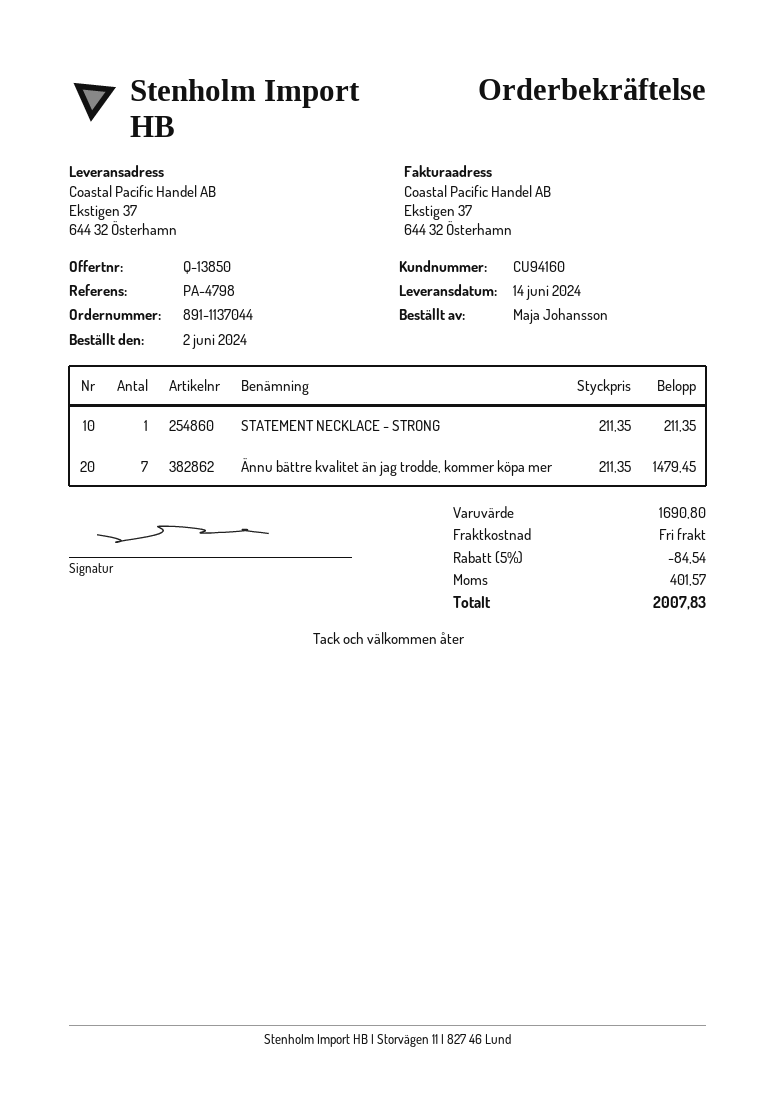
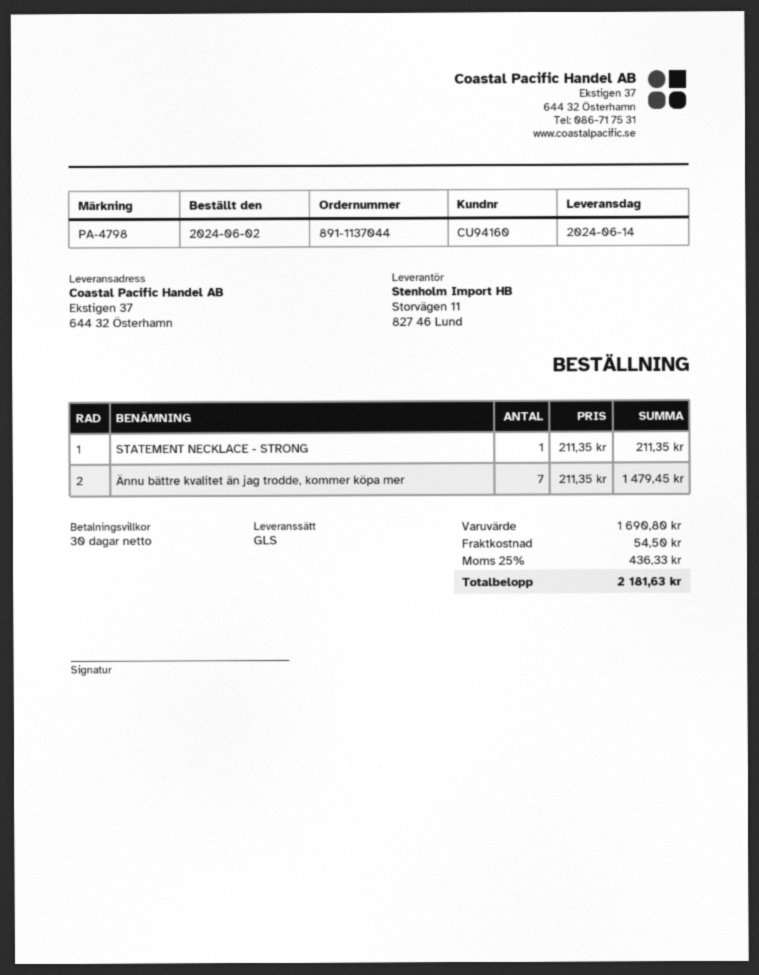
discount: 5% = 84.54 -> none
shipping: 0.00 -> 54.50
tax: 401.57 -> 436.33
total: 2007.83 -> 2181.63

